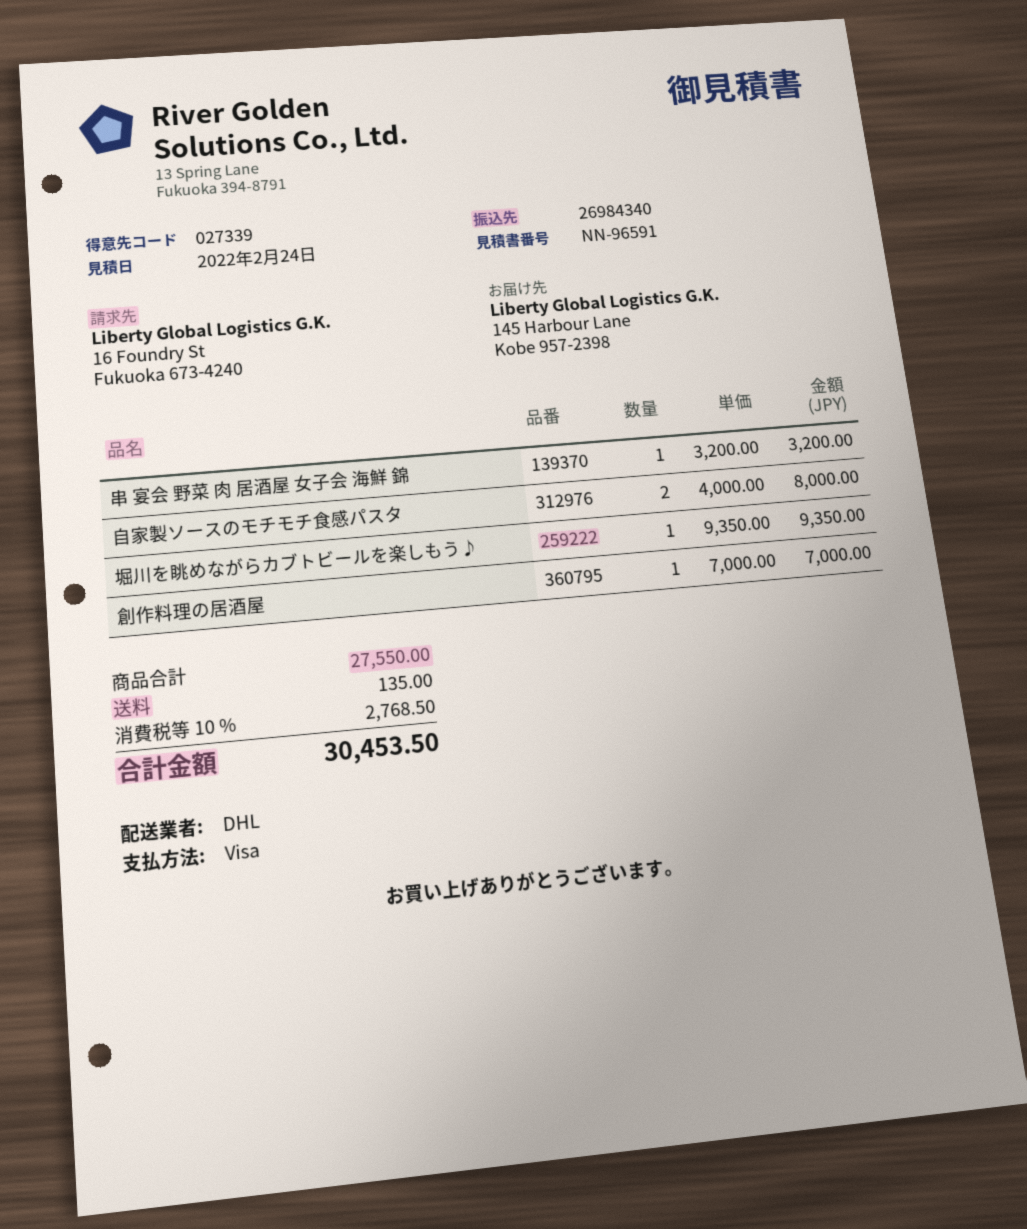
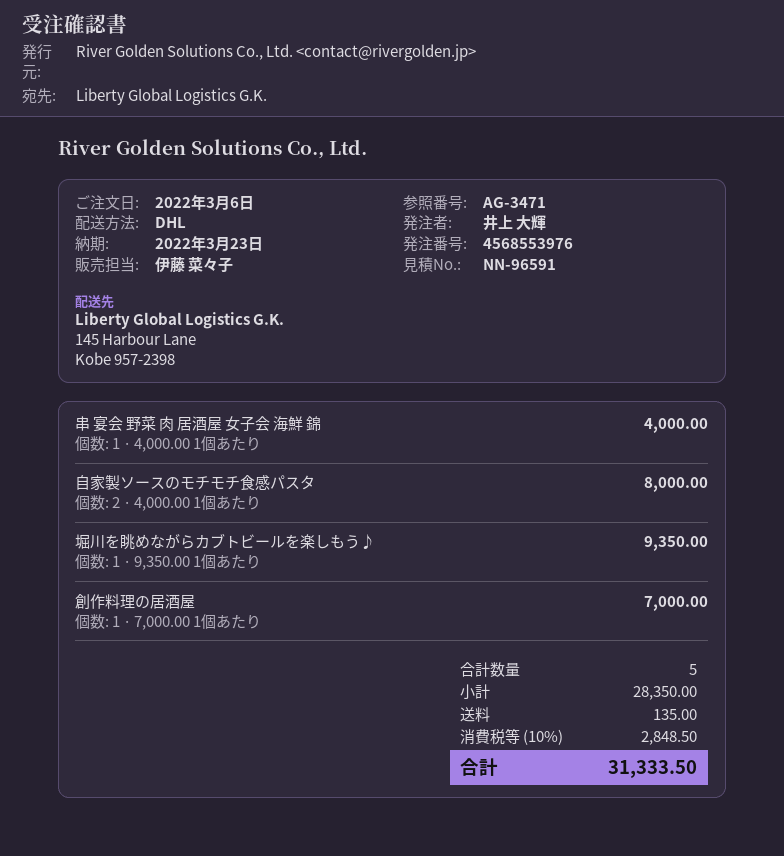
串 宴会 野菜 肉 居酒屋 女子会 海鮮 錦: 1 x 3200.00 = 3200.00 -> 1 x 4000.00 = 4000.00
subtotal: 27550.00 -> 28350.00
tax: 10% = 2768.50 -> 10% = 2848.50
total: 30453.50 -> 31333.50

